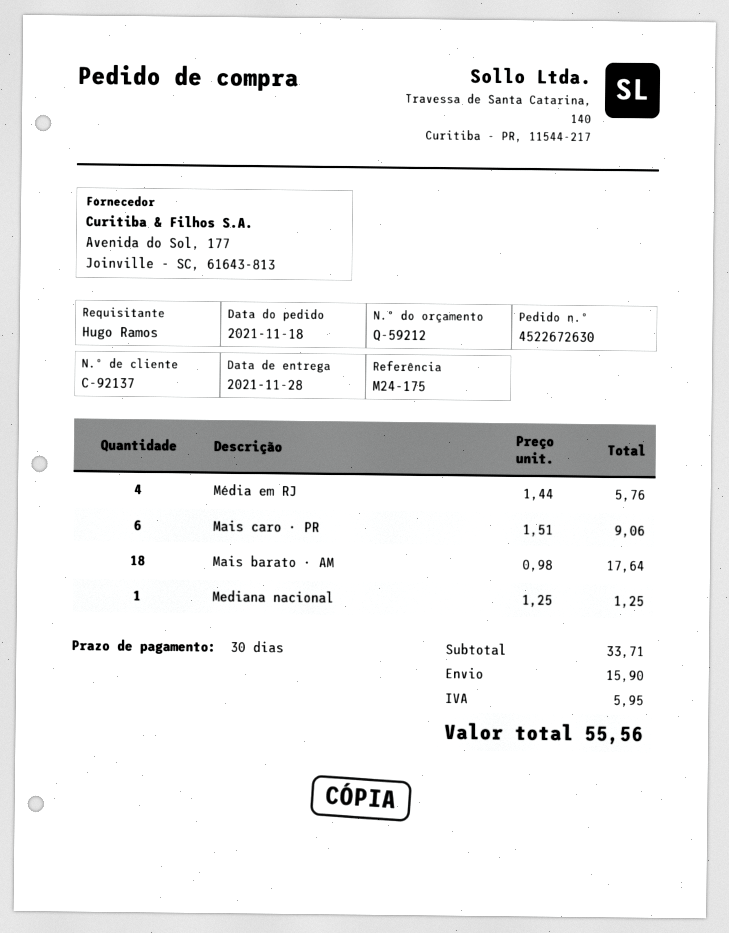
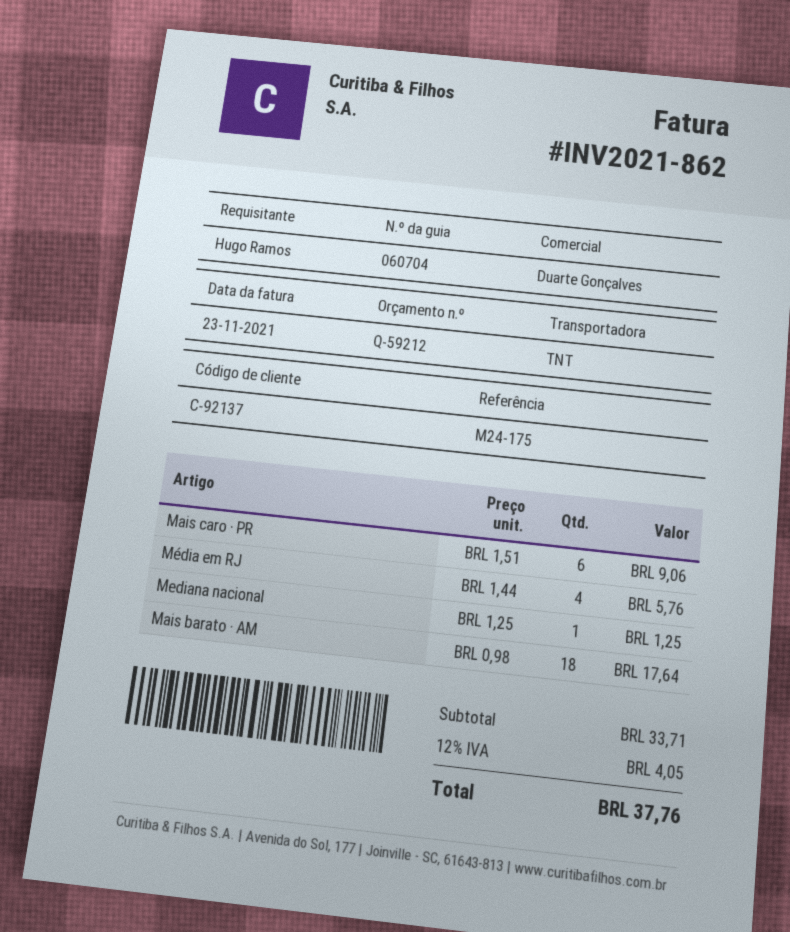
shipping: 15.90 -> none
tax: 5.95 -> 4.05
total: 55.56 -> 37.76

